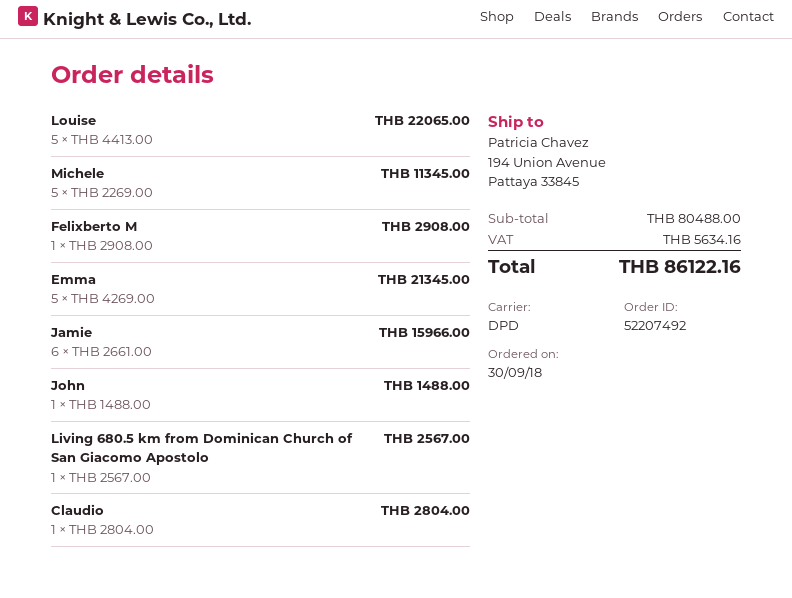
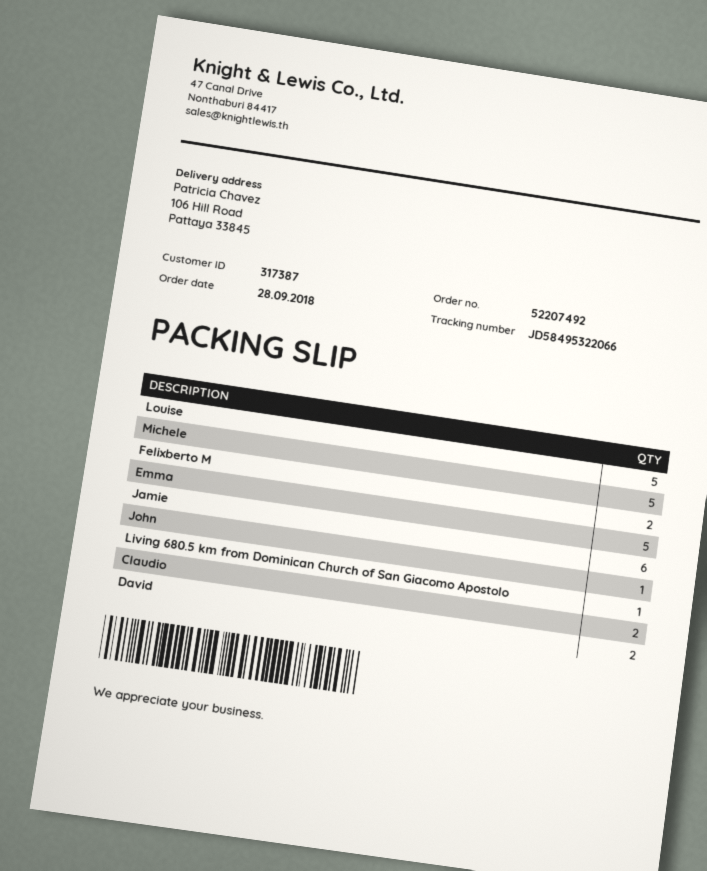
order date: 2018-09-30 -> 2018-09-28
ship to: 194 Union Avenue, Pattaya 33845 -> 106 Hill Road, Pattaya 33845
Felixberto M: 1 -> 2
Claudio: 1 -> 2
David: none -> 2

